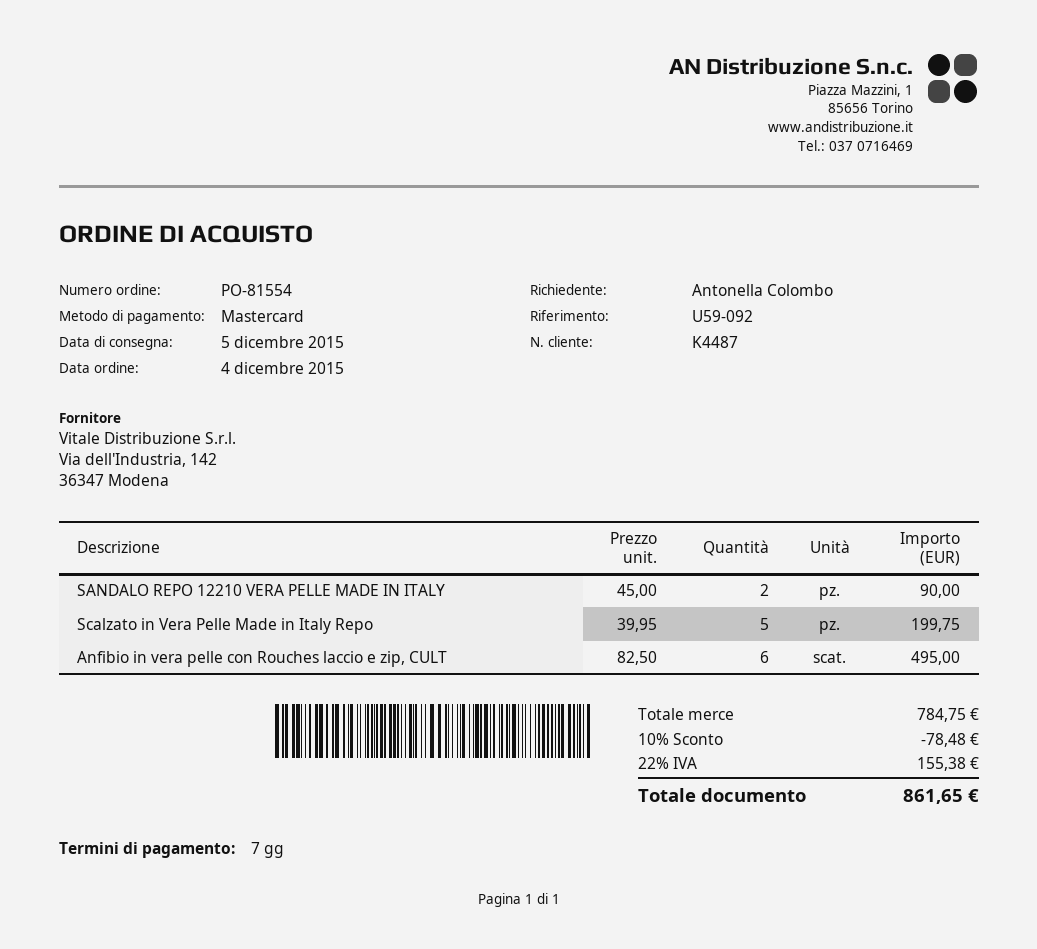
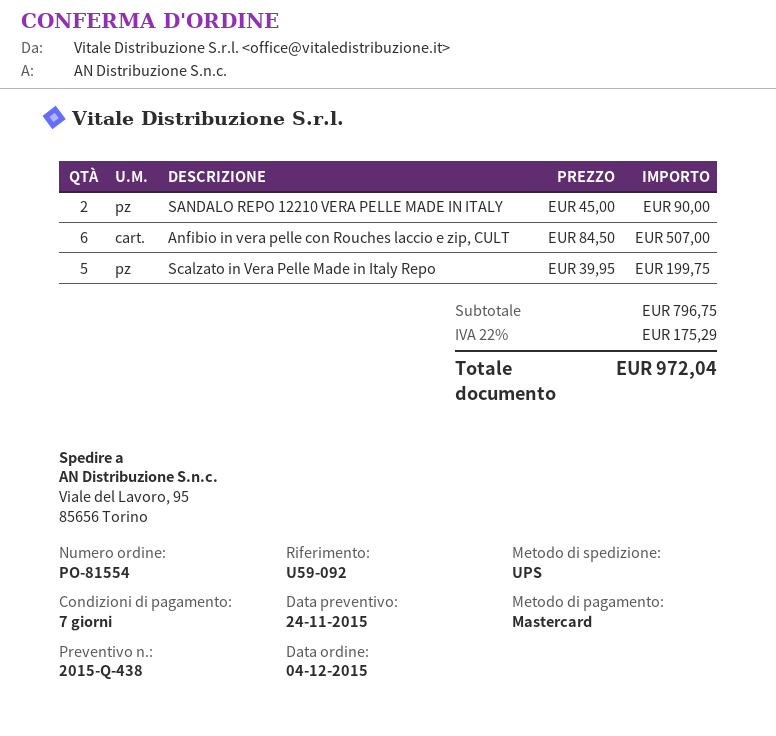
Anfibio in vera pelle con Rouches laccio e zip, CULT: 6 x 82.50 = 495.00 -> 6 x 84.50 = 507.00
subtotal: 784.75 -> 796.75
discount: 10% = 78.48 -> none
tax: 22% = 155.38 -> 22% = 175.29
total: 861.65 -> 972.04

